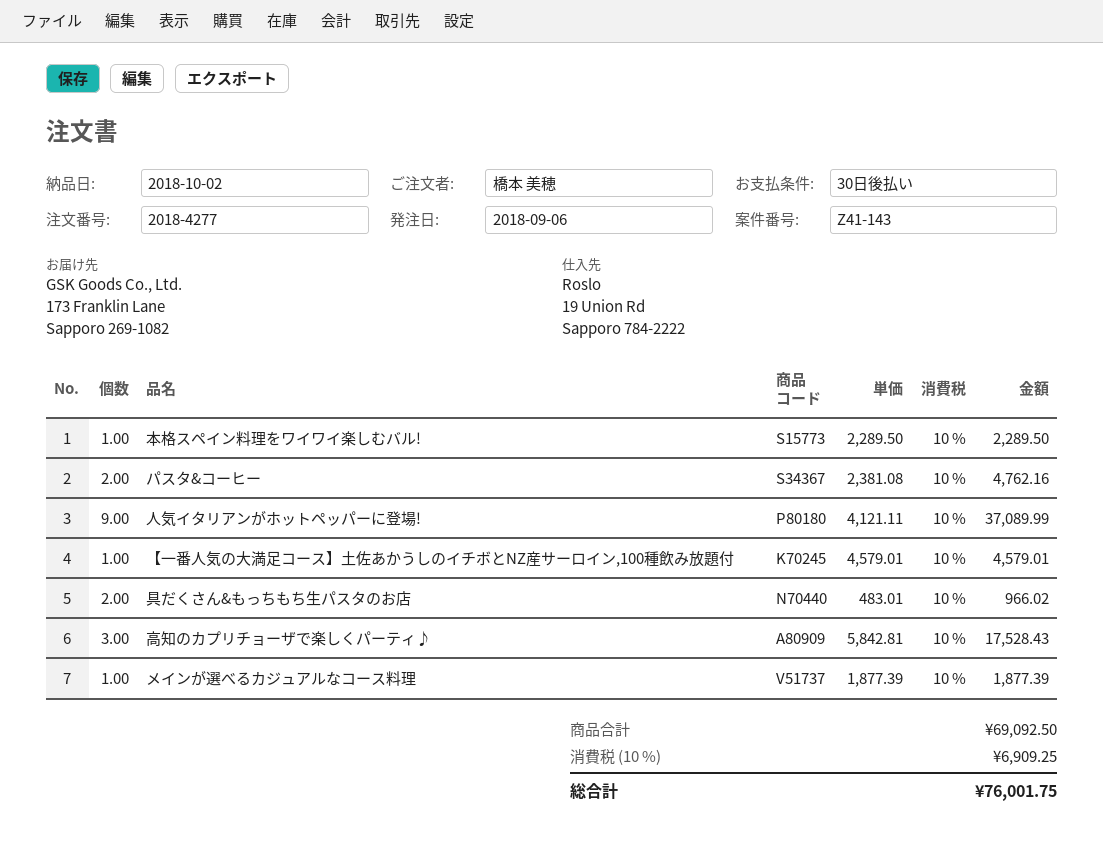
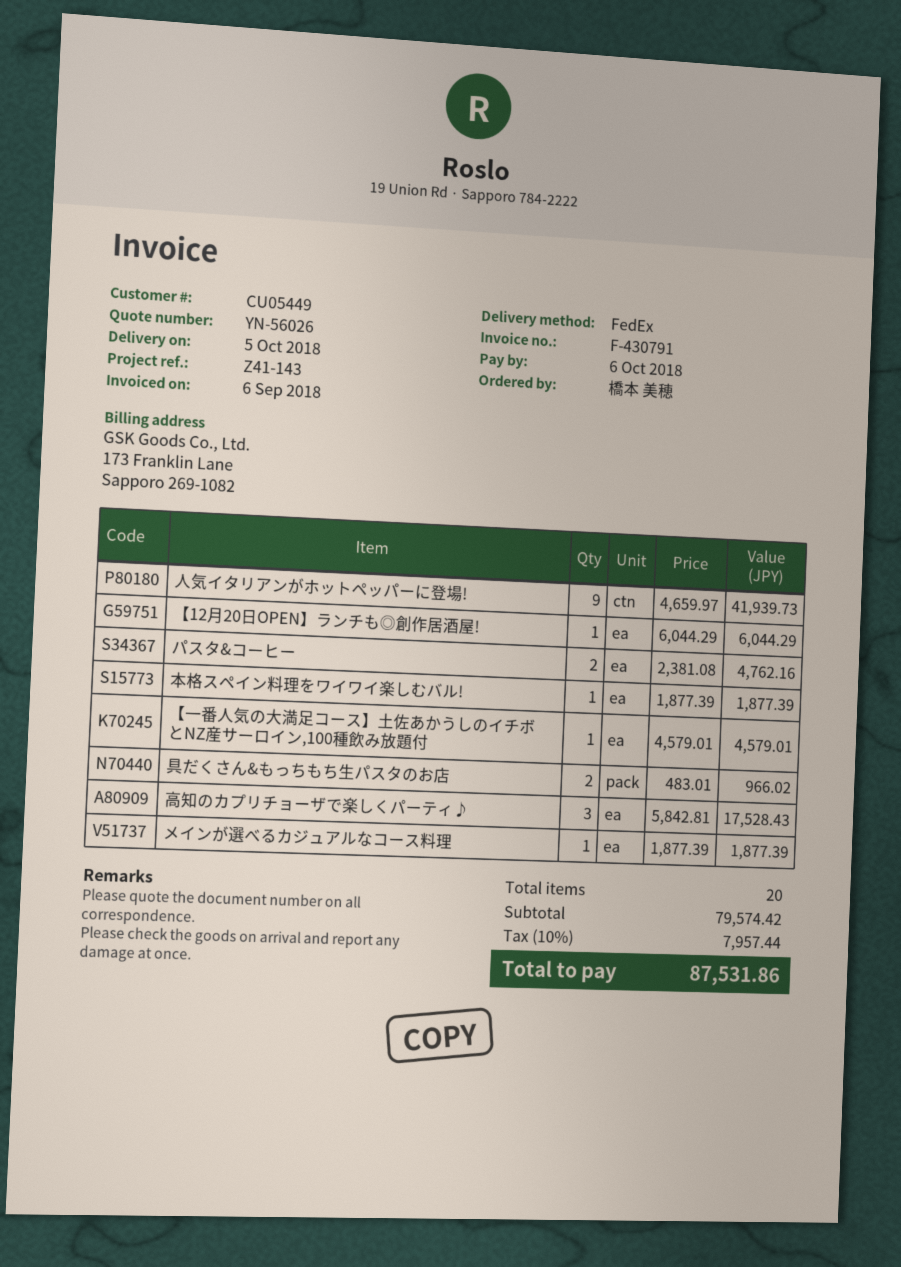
delivery date: 2018-10-02 -> 2018-10-05
本格スペイン料理をワイワイ楽しむバル!: 1 x 2289.50 = 2289.50 -> 1 x 1877.39 = 1877.39
人気イタリアンがホットペッパーに登場!: 9 x 4121.11 = 37089.99 -> 9 x 4659.97 = 41939.73
【12月20日OPEN】ランチも◎創作居酒屋!: none -> 1 x 6044.29 = 6044.29
subtotal: 69092.50 -> 79574.42
tax: 10% = 6909.25 -> 10% = 7957.44
total: 76001.75 -> 87531.86

